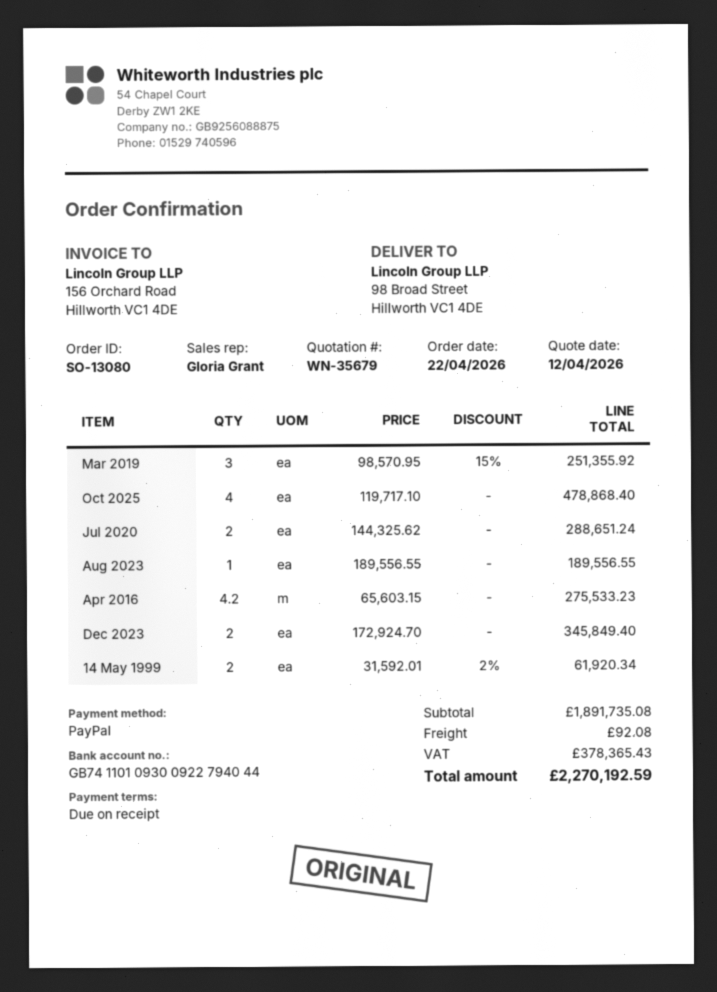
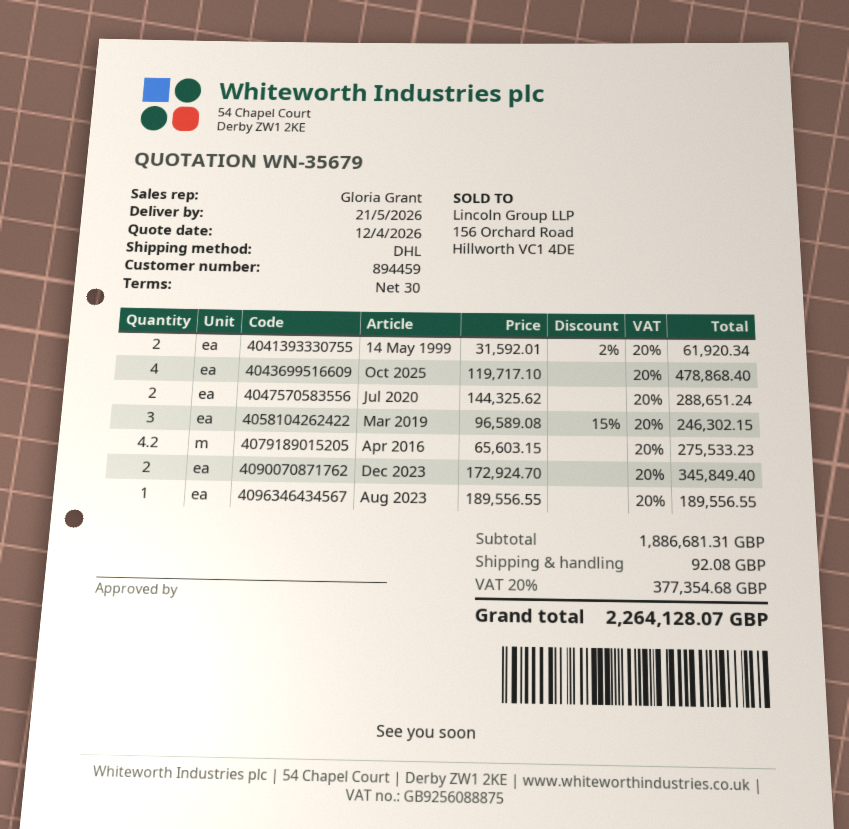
payment terms: on receipt -> 30 days
Mar 2019: 3 x 98570.95 - 15% = 251355.92 -> 3 x 96589.08 - 15% = 246302.15
subtotal: 1891735.08 -> 1886681.31
tax: 378365.43 -> 377354.68
total: 2270192.59 -> 2264128.07

